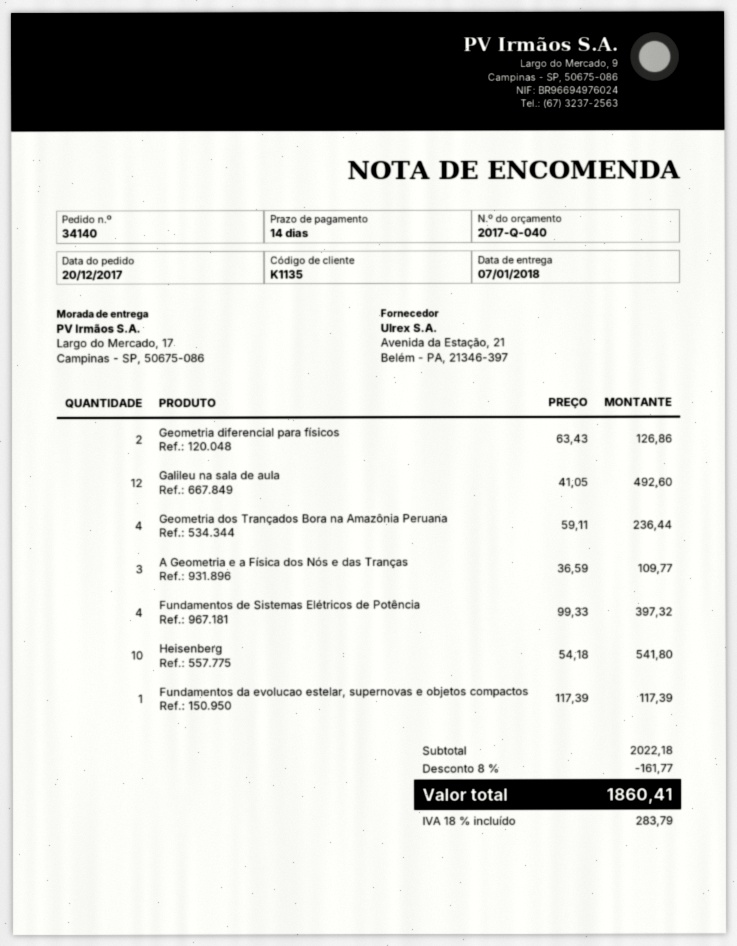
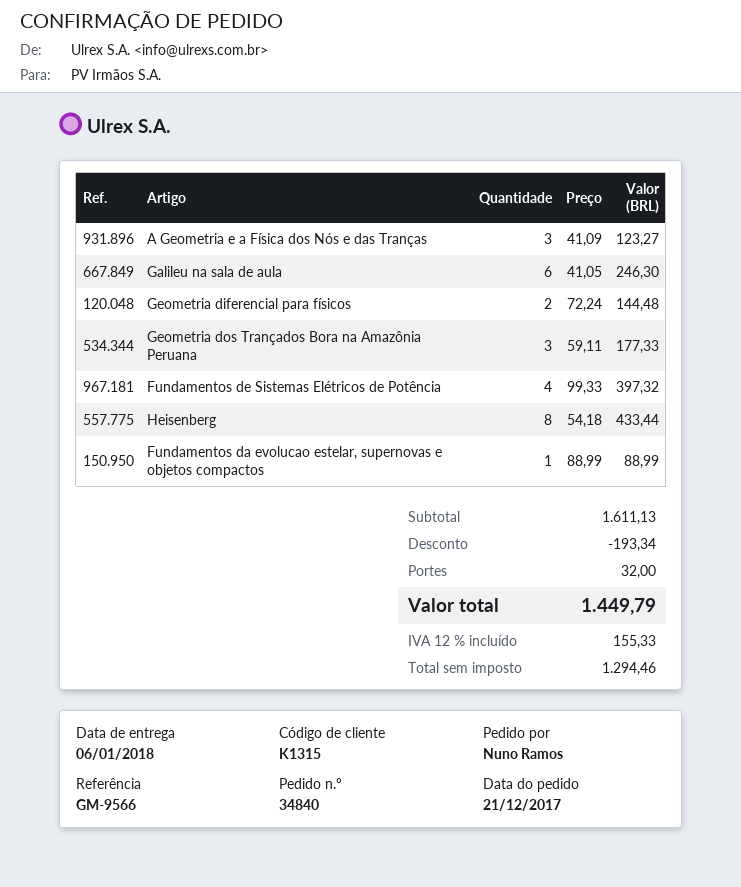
order number: 34140 -> 34840
order date: 2017-12-20 -> 2017-12-21
delivery date: 2018-01-07 -> 2018-01-06
customer number: K1135 -> K1315
Geometria diferencial para físicos: 2 x 63.43 = 126.86 -> 2 x 72.24 = 144.48
Galileu na sala de aula: 12 x 41.05 = 492.60 -> 6 x 41.05 = 246.30
Geometria dos Trançados Bora na Amazônia Peruana: 4 x 59.11 = 236.44 -> 3 x 59.11 = 177.33
A Geometria e a Física dos Nós e das Tranças: 3 x 36.59 = 109.77 -> 3 x 41.09 = 123.27
Heisenberg: 10 x 54.18 = 541.80 -> 8 x 54.18 = 433.44
Fundamentos da evolucao estelar, supernovas e objetos compactos: 1 x 117.39 = 117.39 -> 1 x 88.99 = 88.99
subtotal: 2022.18 -> 1611.13
discount: 161.77 -> 193.34
shipping: none -> 32.00
tax: 18% = 283.79 -> 12% = 155.33
total: 1860.41 -> 1449.79

